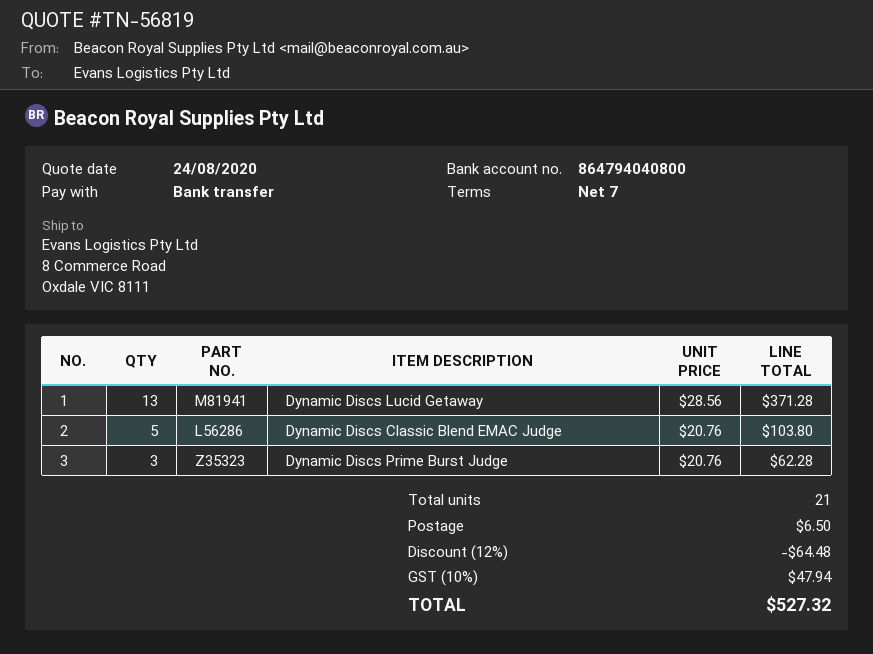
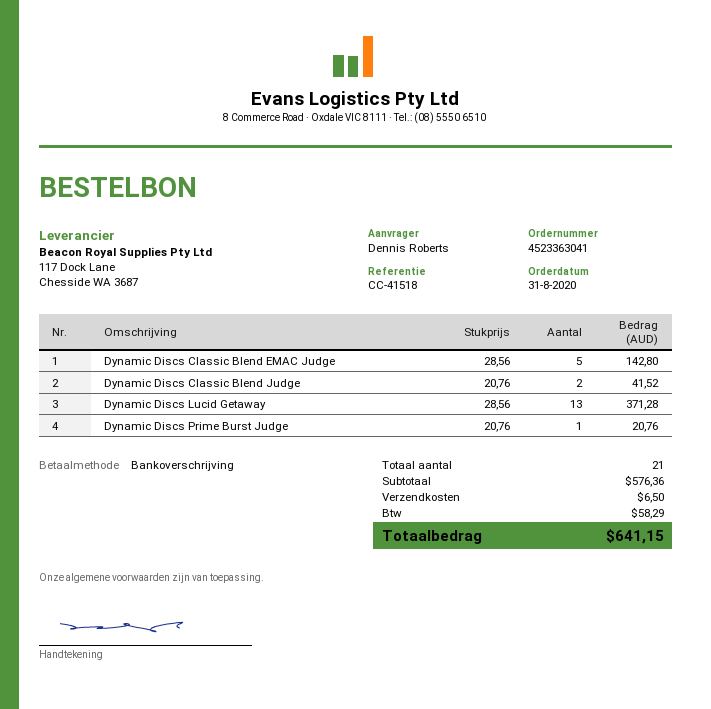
Dynamic Discs Classic Blend EMAC Judge: 5 x 20.76 = 103.80 -> 5 x 28.56 = 142.80
Dynamic Discs Prime Burst Judge: 3 x 20.76 = 62.28 -> 1 x 20.76 = 20.76
Dynamic Discs Classic Blend Judge: none -> 2 x 20.76 = 41.52
discount: 12% = 64.48 -> none
tax: 47.94 -> 58.29
total: 527.32 -> 641.15

